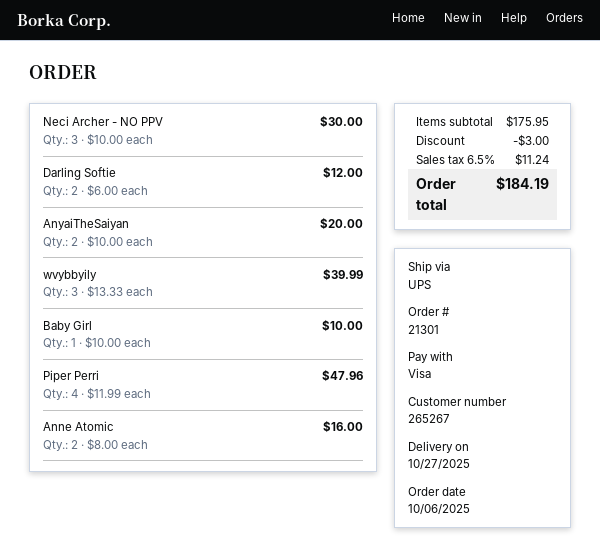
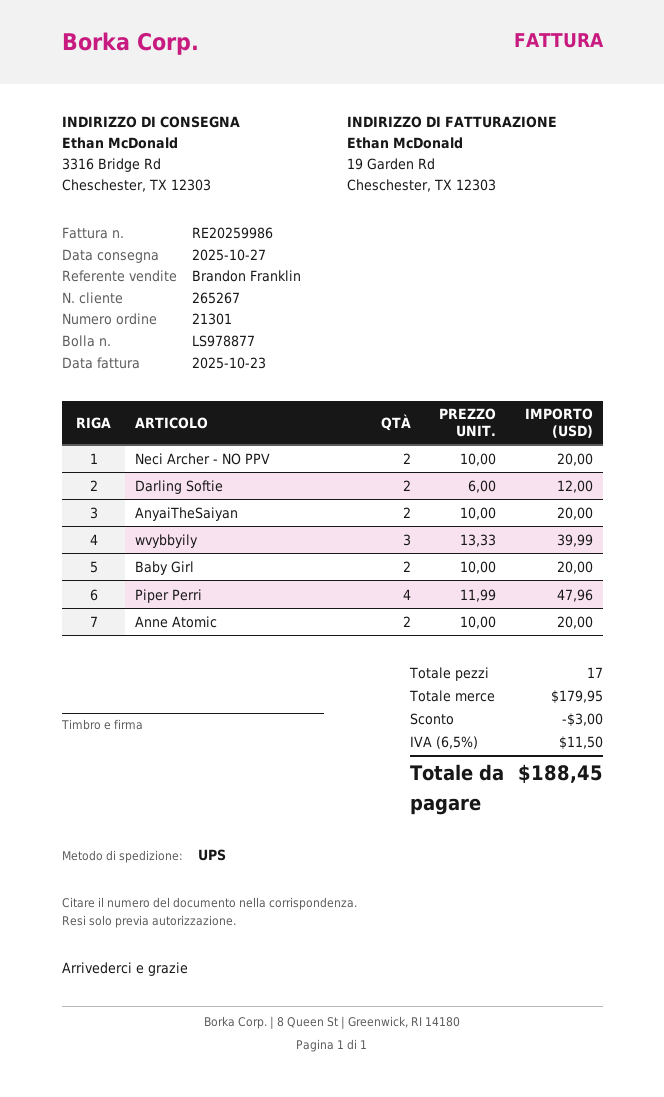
Neci Archer - NO PPV: 3 x 10.00 = 30.00 -> 2 x 10.00 = 20.00
Baby Girl: 1 x 10.00 = 10.00 -> 2 x 10.00 = 20.00
Anne Atomic: 2 x 8.00 = 16.00 -> 2 x 10.00 = 20.00
subtotal: 175.95 -> 179.95
tax: 6.5% = 11.24 -> 6.5% = 11.50
total: 184.19 -> 188.45

